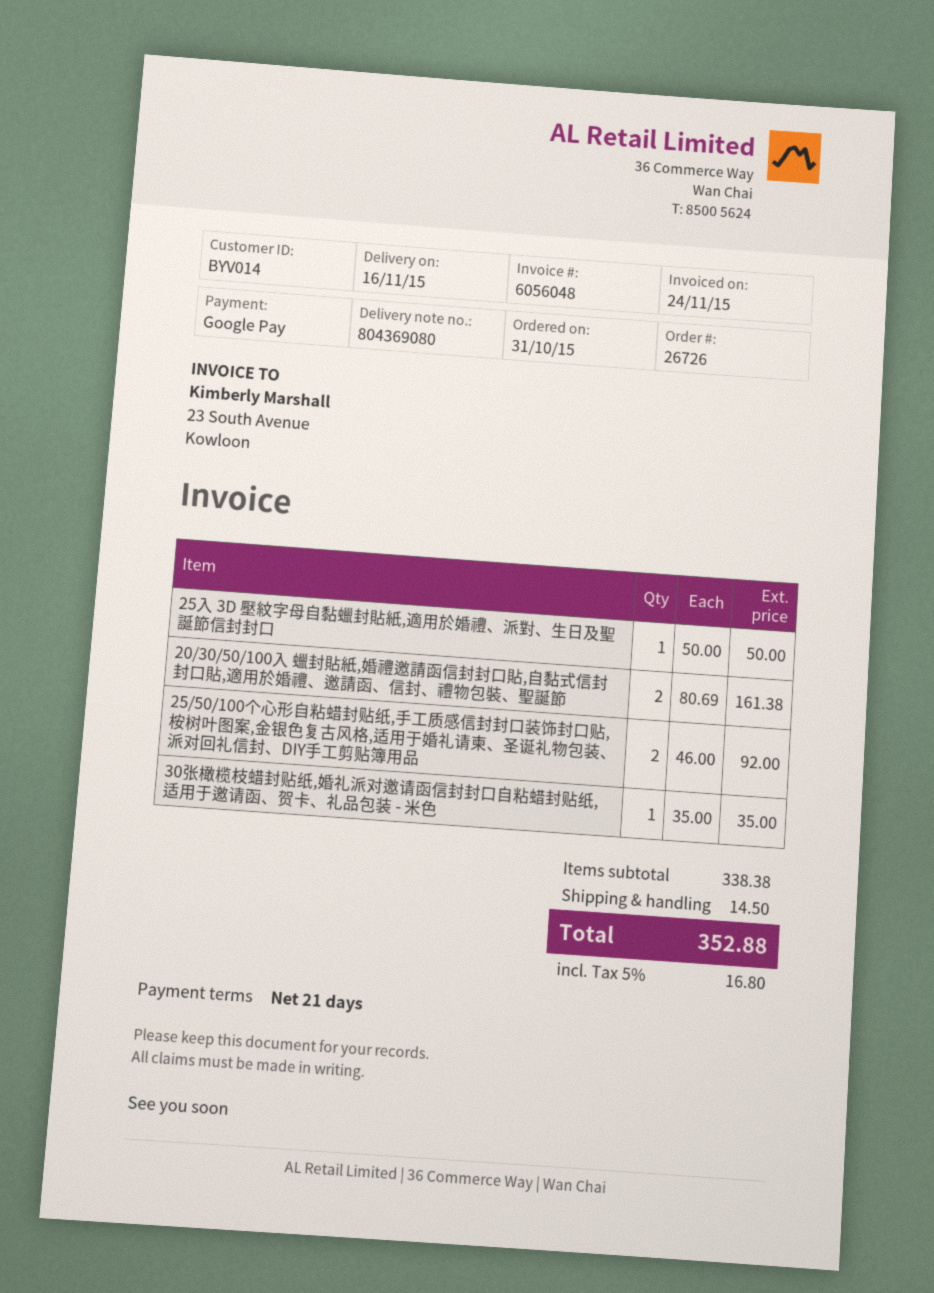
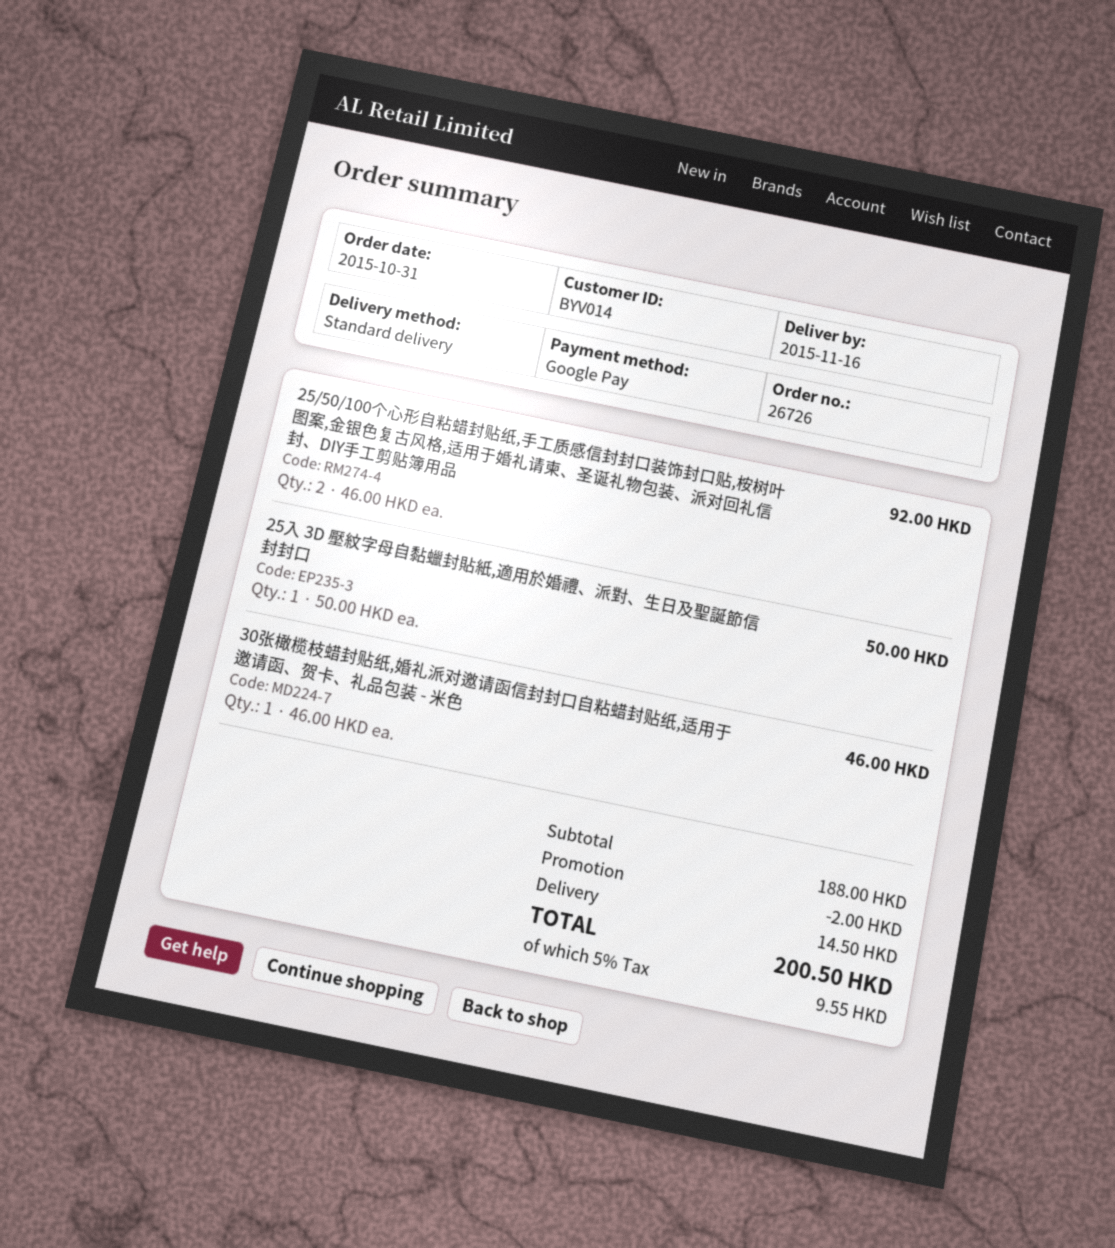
20/30/50/100入 蠟封貼紙,婚禮邀請函信封封口貼,自黏式信封封口貼,適用於婚禮、邀請函、信封、禮物包裝、聖誕節: 2 x 80.69 = 161.38 -> none
30张橄榄枝蜡封贴纸,婚礼派对邀请函信封封口自粘蜡封贴纸,适用于邀请函、贺卡、礼品包装 - 米色: 1 x 35.00 = 35.00 -> 1 x 46.00 = 46.00
subtotal: 338.38 -> 188.00
discount: none -> 2.00
tax: 5% = 16.80 -> 5% = 9.55
total: 352.88 -> 200.50

